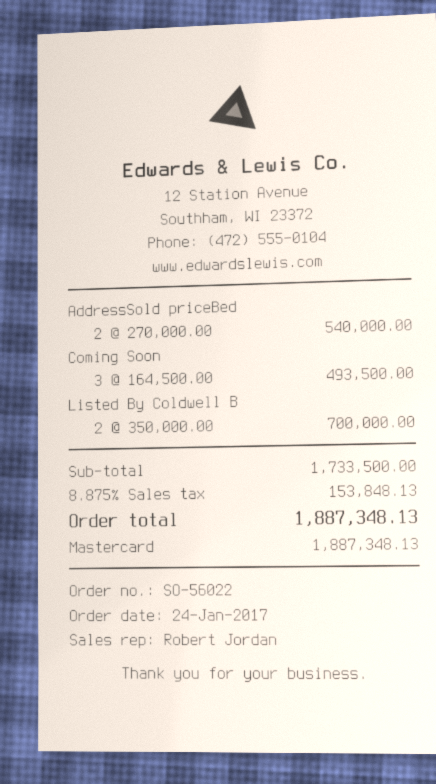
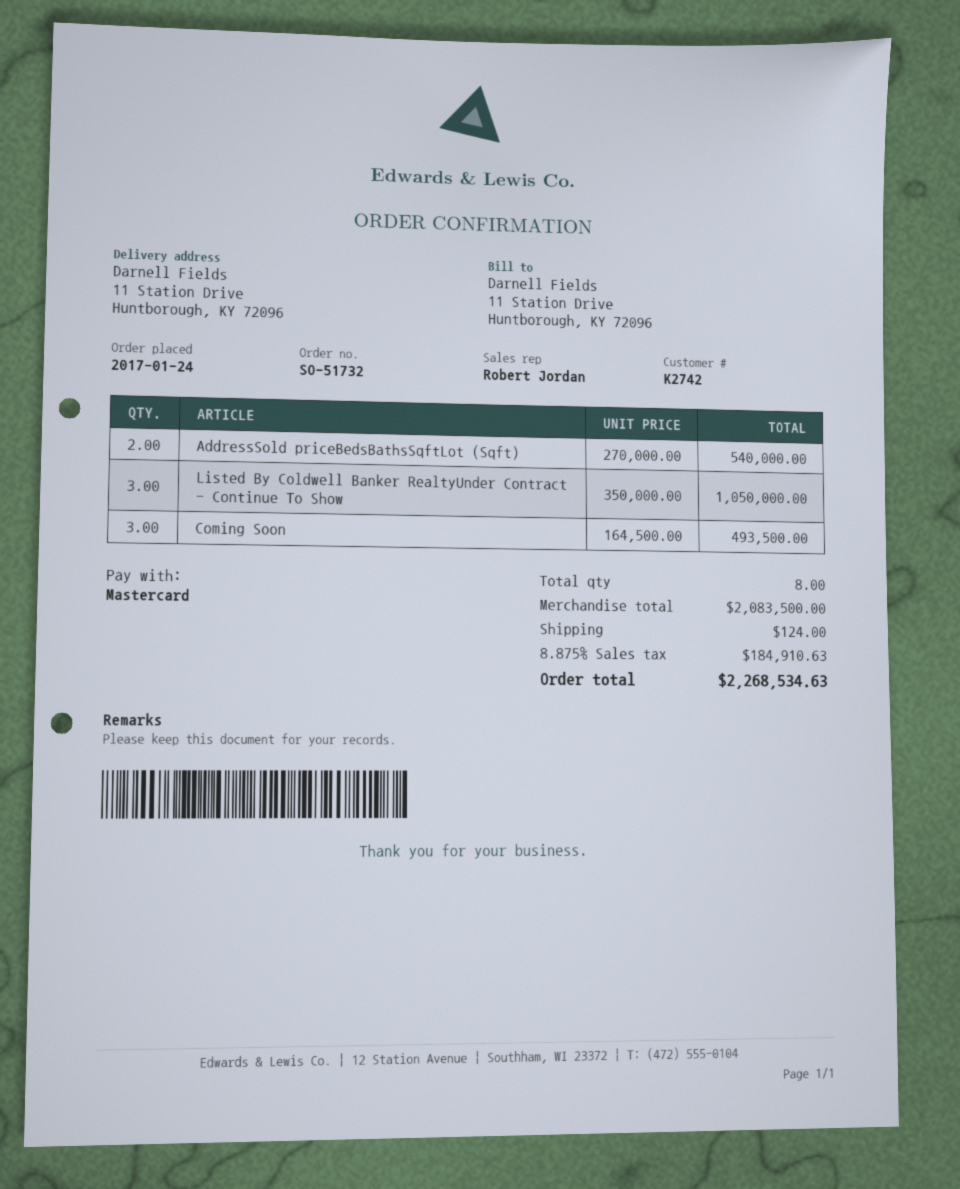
order number: SO-56022 -> SO-51732
Listed By Coldwell B: 2 x 350000.00 = 700000.00 -> 3 x 350000.00 = 1050000.00
subtotal: 1733500.00 -> 2083500.00
shipping: none -> 124.00
tax: 8.875% = 153848.13 -> 8.875% = 184910.63
total: 1887348.13 -> 2268534.63

